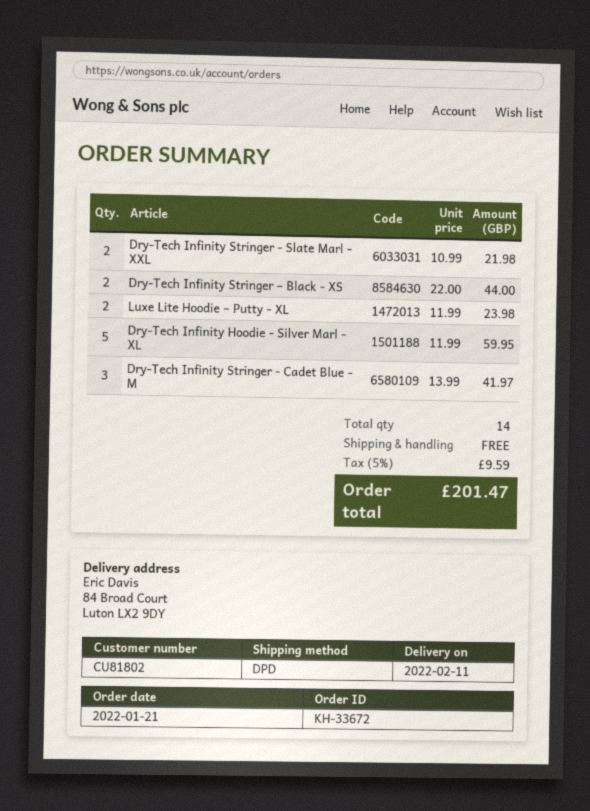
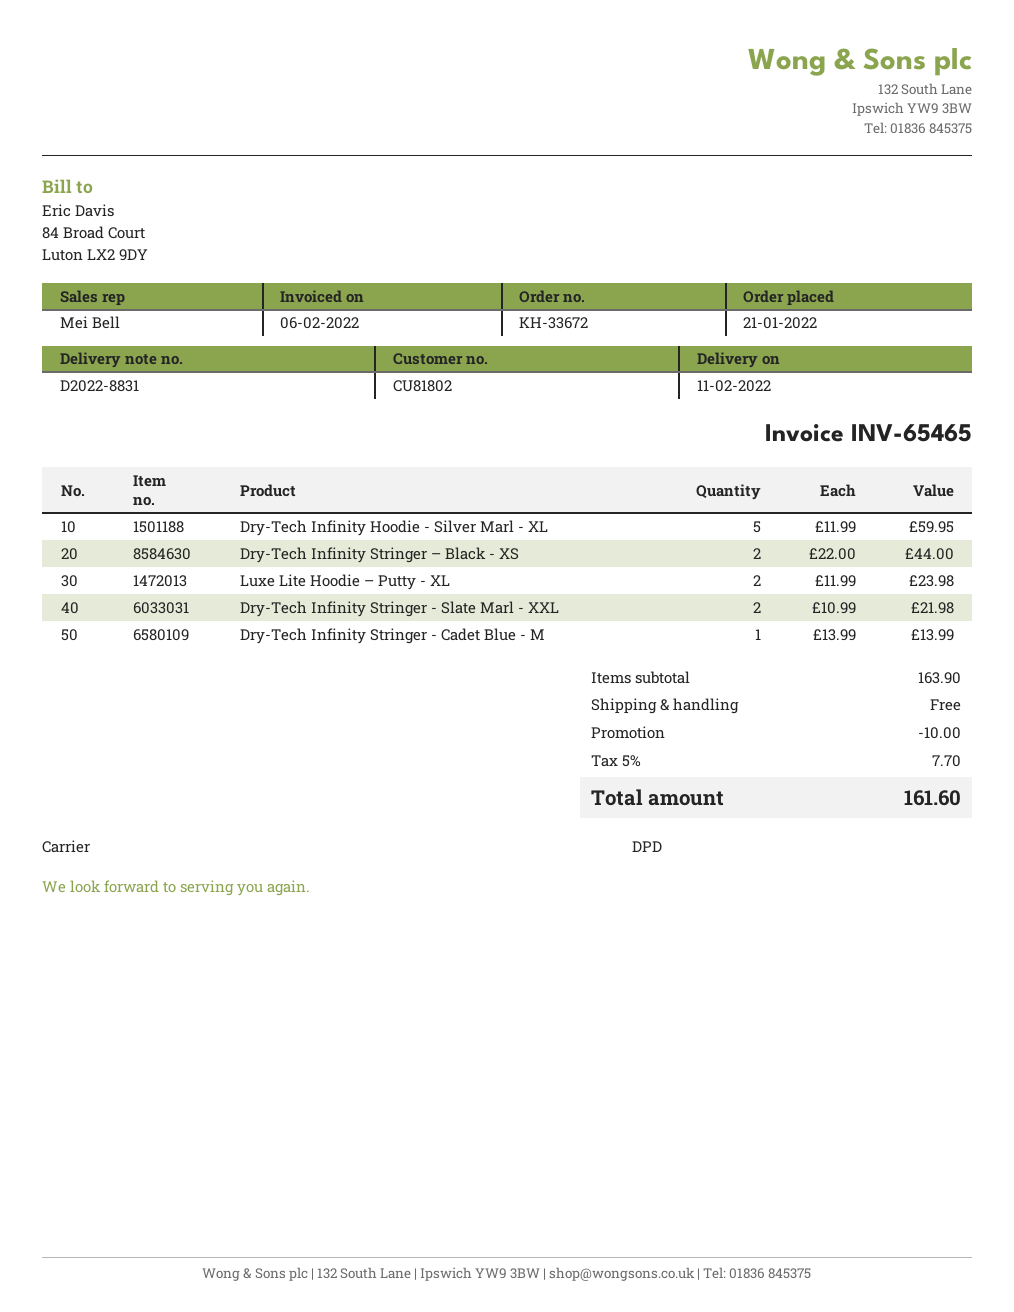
Dry-Tech Infinity Stringer - Cadet Blue - M: 3 x 13.99 = 41.97 -> 1 x 13.99 = 13.99
discount: none -> 10.00
tax: 5% = 9.59 -> 5% = 7.70
total: 201.47 -> 161.60

